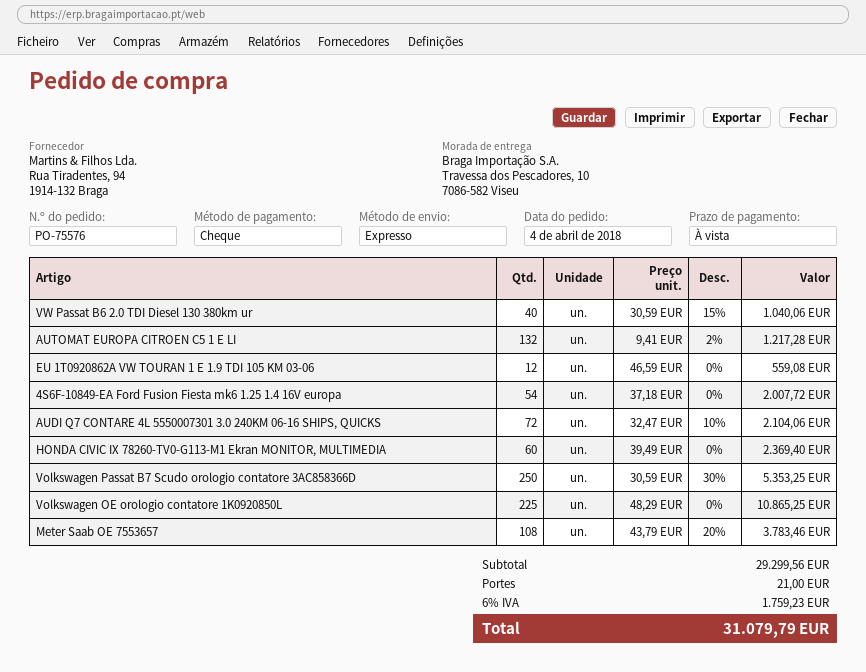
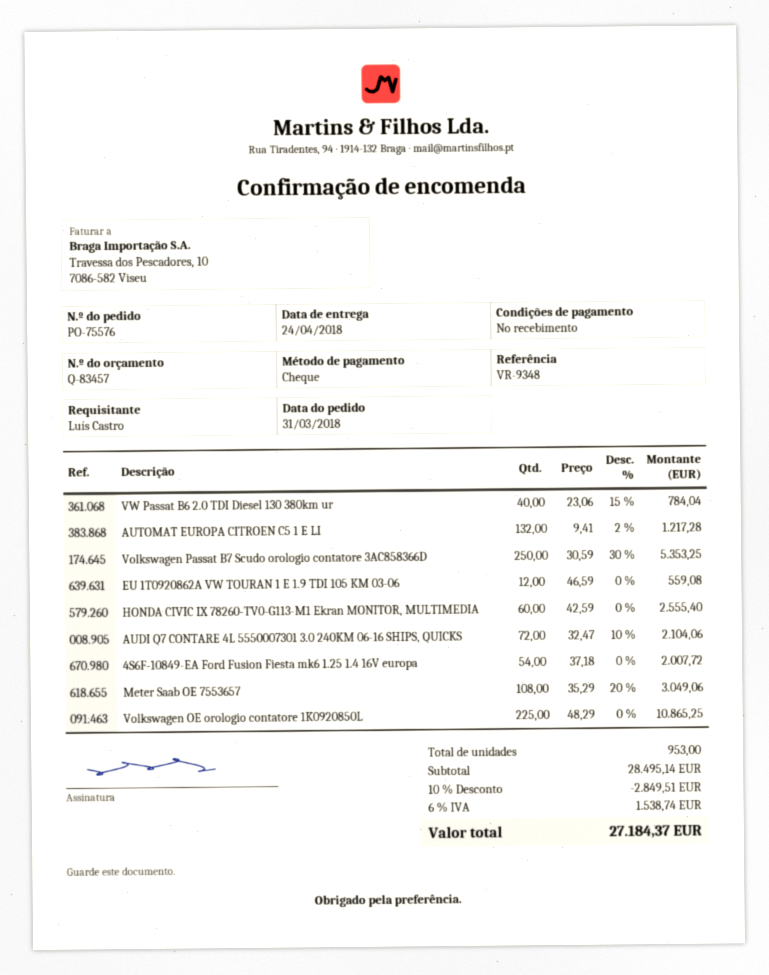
order date: 2018-04-04 -> 2018-03-31
VW Passat B6 2.0 TDI Diesel 130 380km ur: 40 x 30.59 - 15% = 1040.06 -> 40 x 23.06 - 15% = 784.04
HONDA CIVIC IX 78260-TV0-G113-M1 Ekran MONITOR, MULTIMEDIA: 60 x 39.49 = 2369.40 -> 60 x 42.59 = 2555.40
Meter Saab OE 7553657: 108 x 43.79 - 20% = 3783.46 -> 108 x 35.29 - 20% = 3049.06
subtotal: 29299.56 -> 28495.14
discount: none -> 10% = 2849.51
shipping: 21.00 -> none
tax: 6% = 1759.23 -> 6% = 1538.74
total: 31079.79 -> 27184.37

